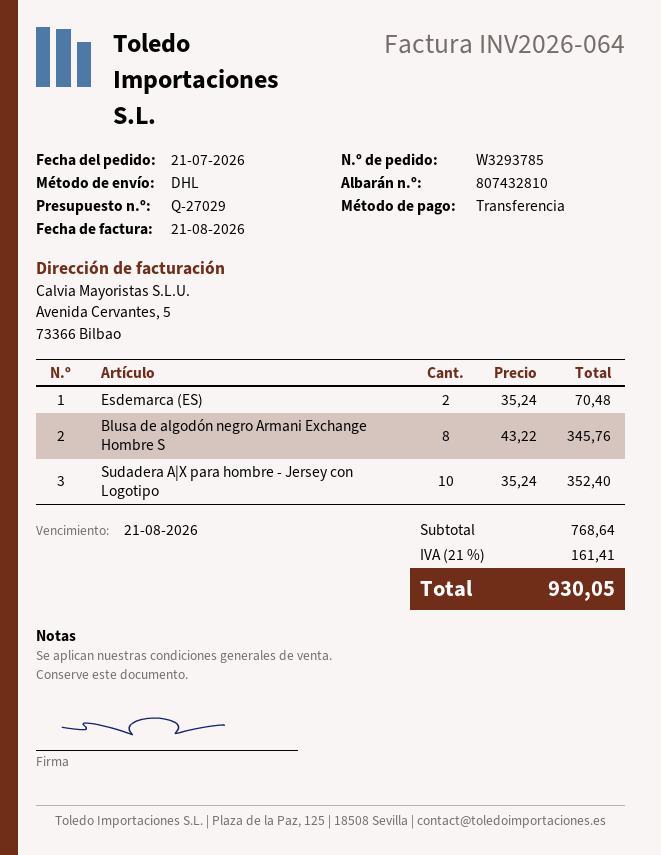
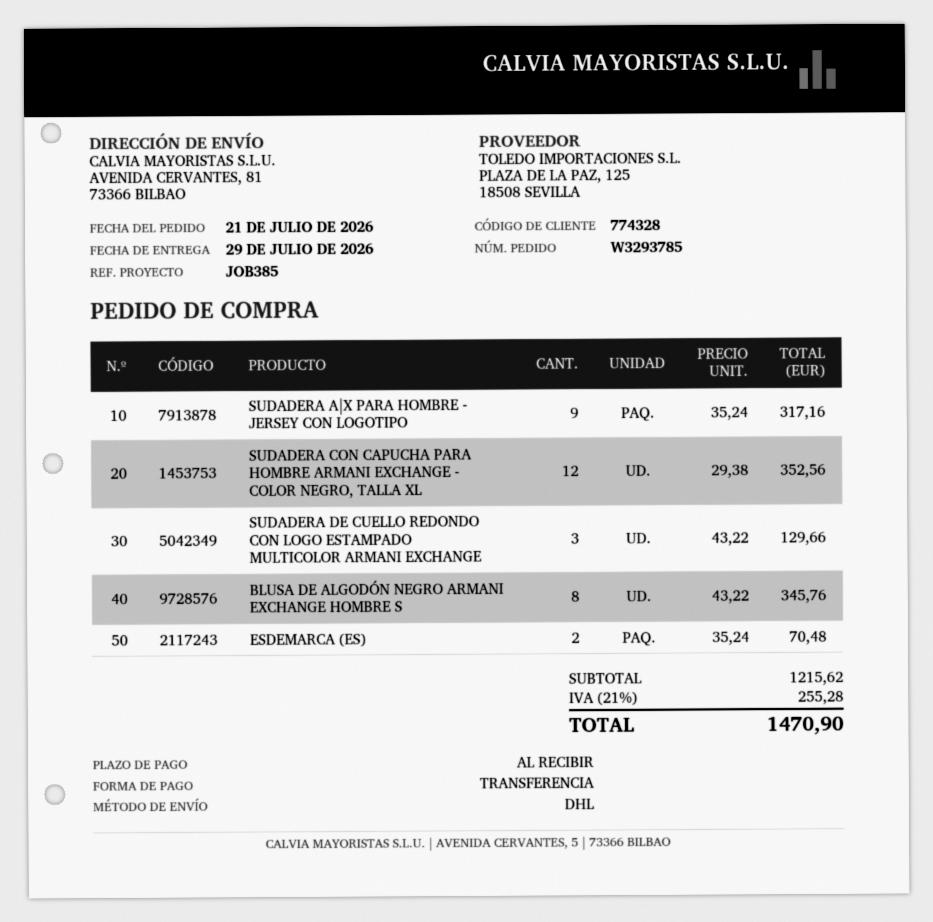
Sudadera A|X para hombre - Jersey con Logotipo: 10 x 35.24 = 352.40 -> 9 x 35.24 = 317.16
SUDADERA CON CAPUCHA PARA HOMBRE ARMANI EXCHANGE - COLOR NEGRO, TALLA XL: none -> 12 x 29.38 = 352.56
SUDADERA DE CUELLO REDONDO CON LOGO ESTAMPADO MULTICOLOR ARMANI EXCHANGE: none -> 3 x 43.22 = 129.66
subtotal: 768.64 -> 1215.62
tax: 21% = 161.41 -> 21% = 255.28
total: 930.05 -> 1470.90

